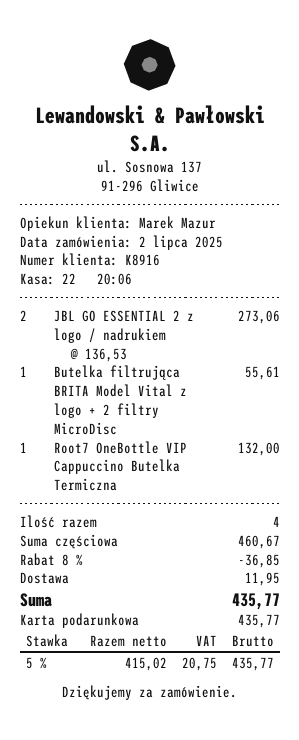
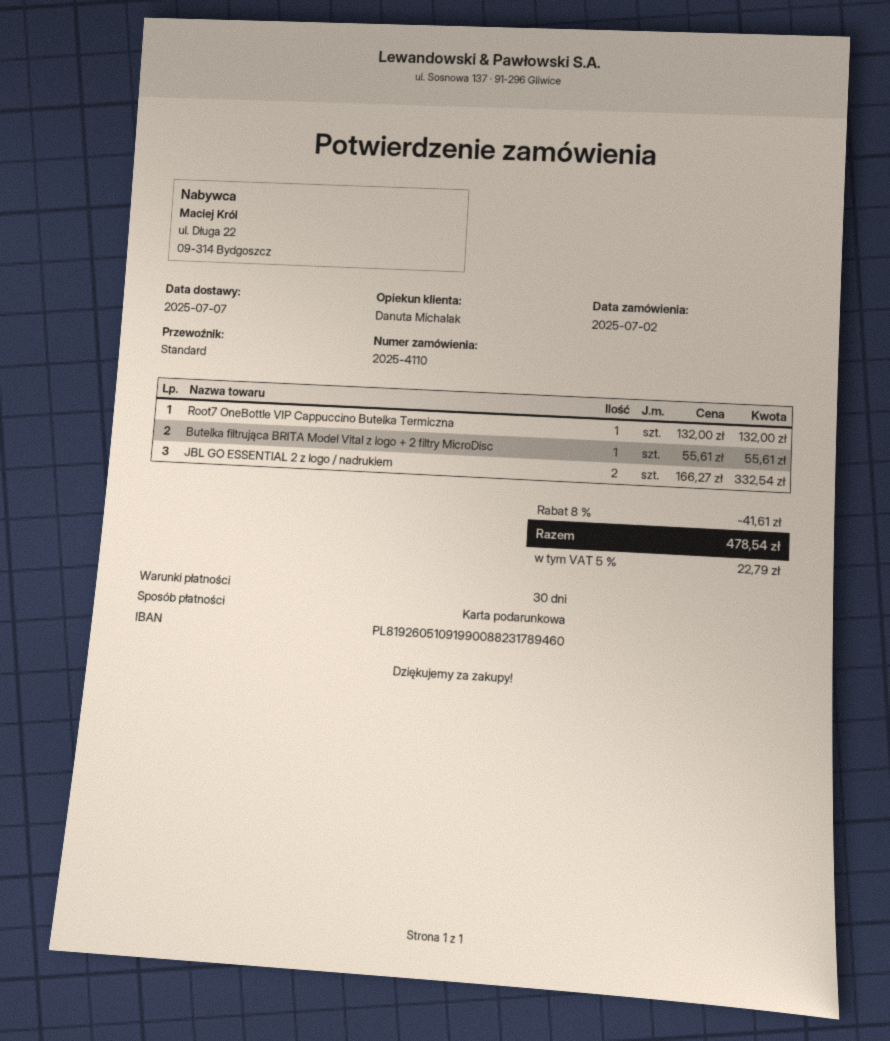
sales rep: Marek Mazur -> Danuta Michalak
JBL GO ESSENTIAL 2 z logo / nadrukiem: 2 x 136.53 = 273.06 -> 2 x 166.27 = 332.54
discount: 8% = 36.85 -> 8% = 41.61
shipping: 11.95 -> none
tax: 5% = 20.75 -> 5% = 22.79
total: 435.77 -> 478.54

